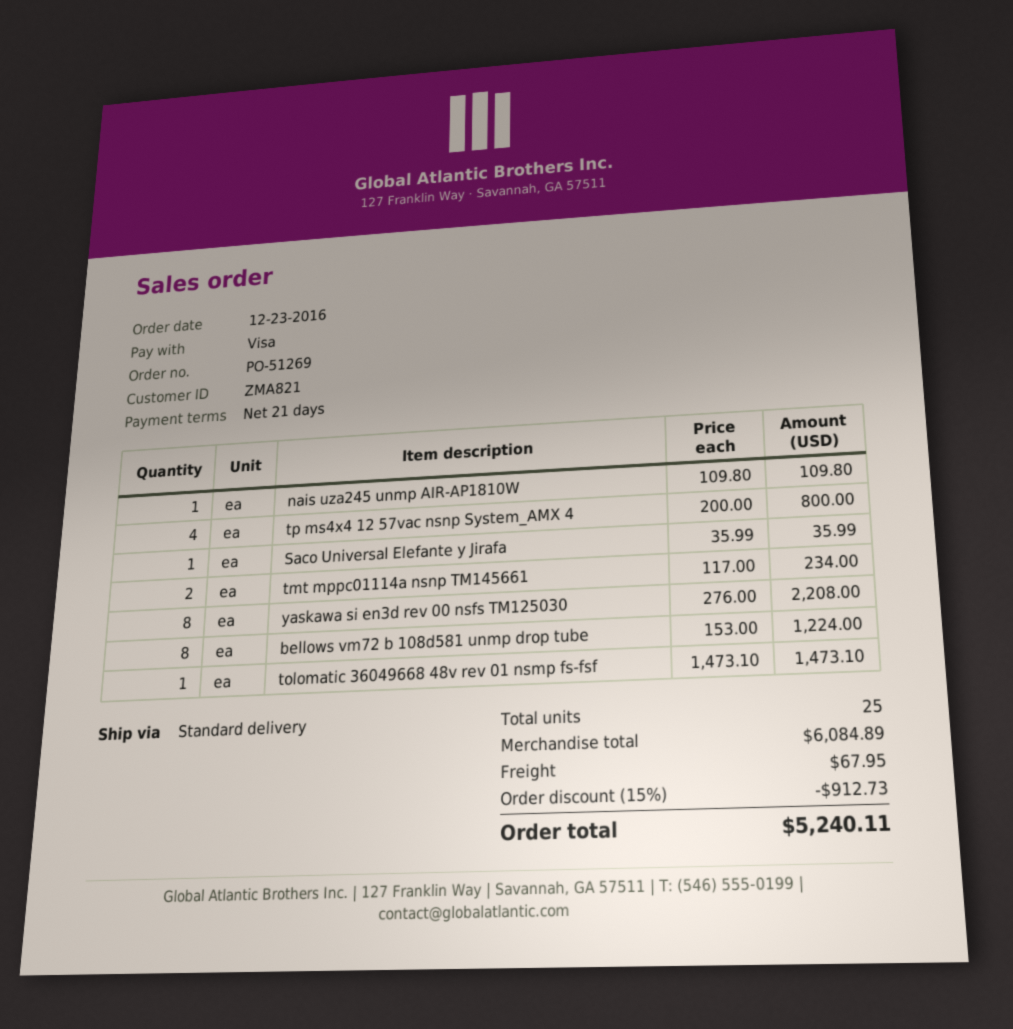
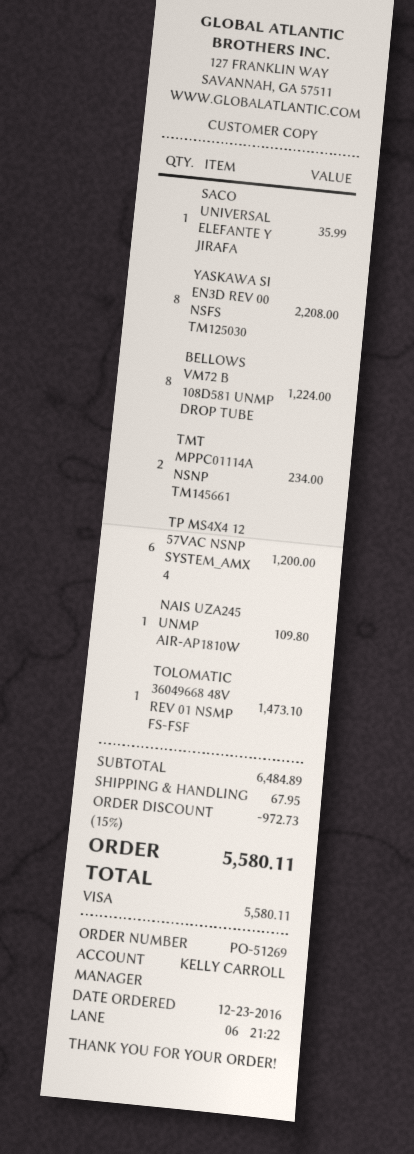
tp ms4x4 12 57vac nsnp System_AMX 4: 4 for 800.00 -> 6 for 1200.00
subtotal: 6084.89 -> 6484.89
discount: 15% = 912.73 -> 15% = 972.73
total: 5240.11 -> 5580.11

